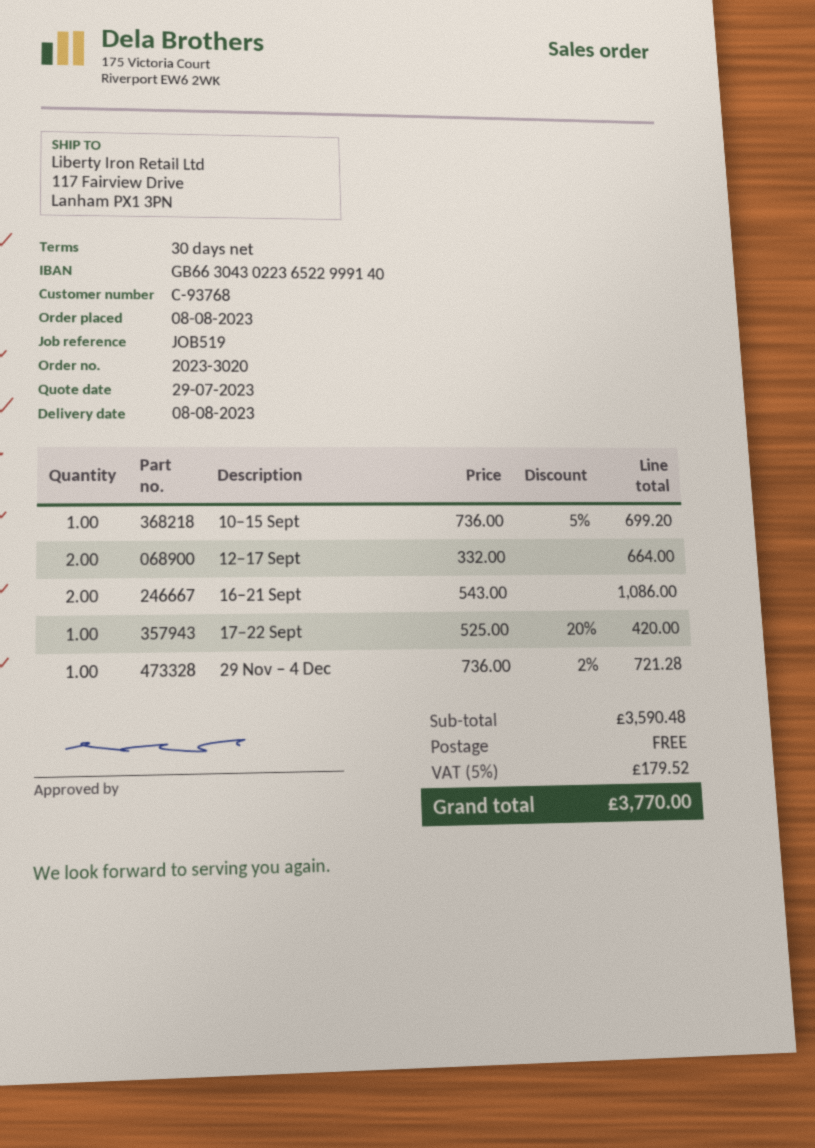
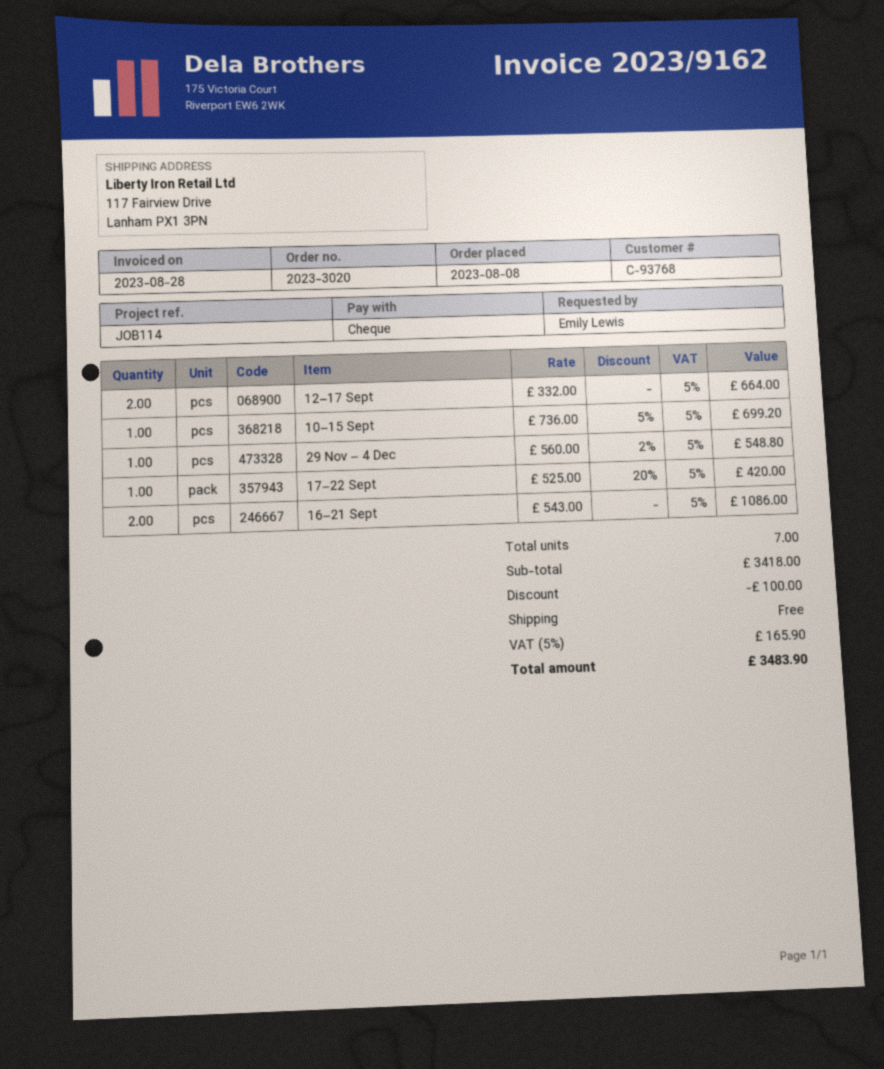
reference: JOB519 -> JOB114
29 Nov – 4 Dec: 1 x 736.00 - 2% = 721.28 -> 1 x 560.00 - 2% = 548.80
subtotal: 3590.48 -> 3418.00
discount: none -> 100.00
tax: 5% = 179.52 -> 5% = 165.90
total: 3770.00 -> 3483.90

